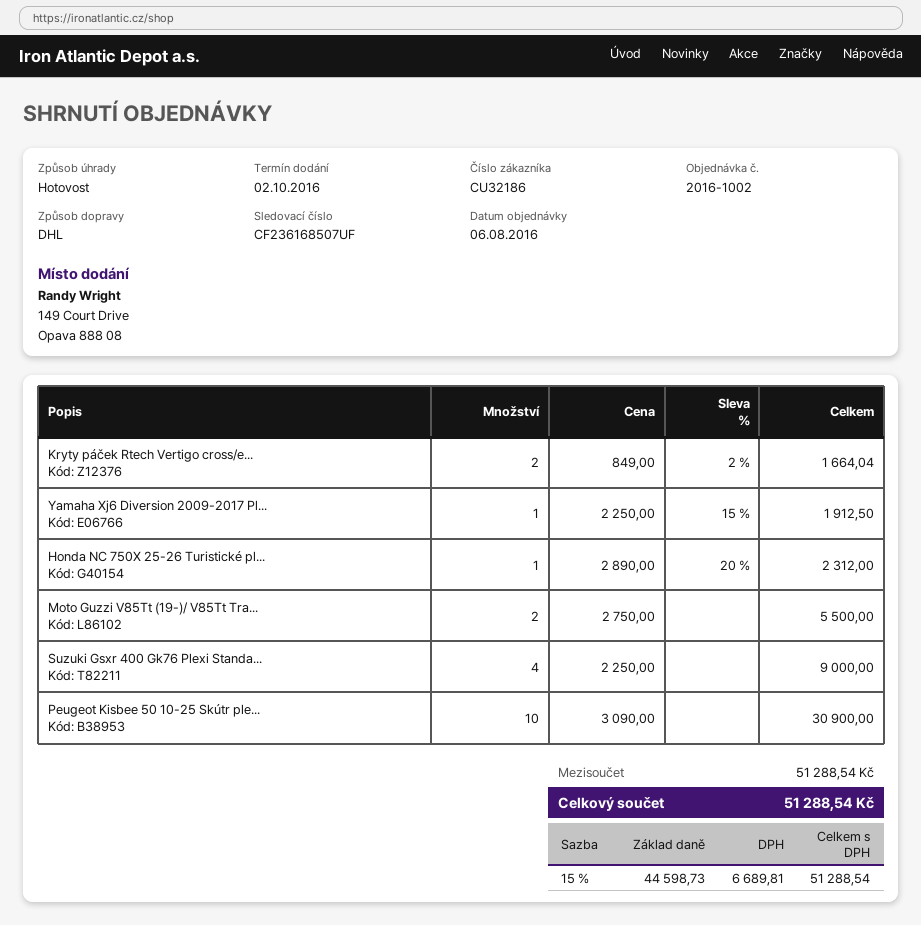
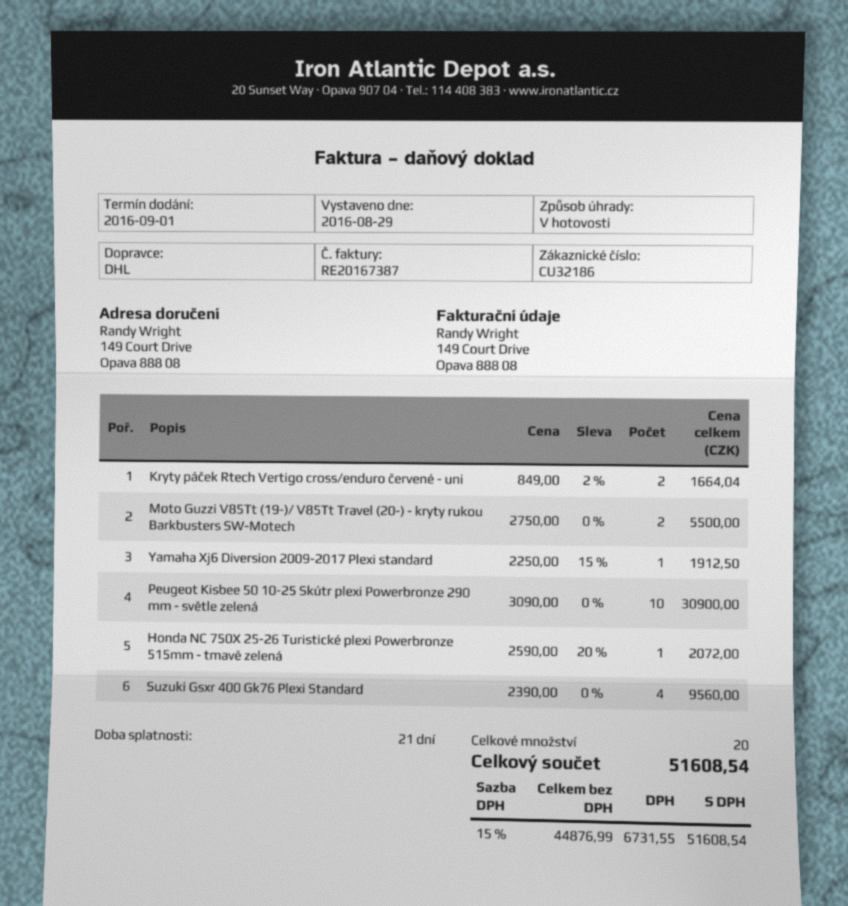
delivery date: 2016-10-02 -> 2016-09-01
Honda NC 750X 25-26 Turistické pl...: 1 x 2890.00 - 20% = 2312.00 -> 1 x 2590.00 - 20% = 2072.00
Suzuki Gsxr 400 Gk76 Plexi Standa...: 4 x 2250.00 = 9000.00 -> 4 x 2390.00 = 9560.00
net: 44598.73 -> 44876.99
tax: 15% = 6689.81 -> 15% = 6731.55
total: 51288.54 -> 51608.54

